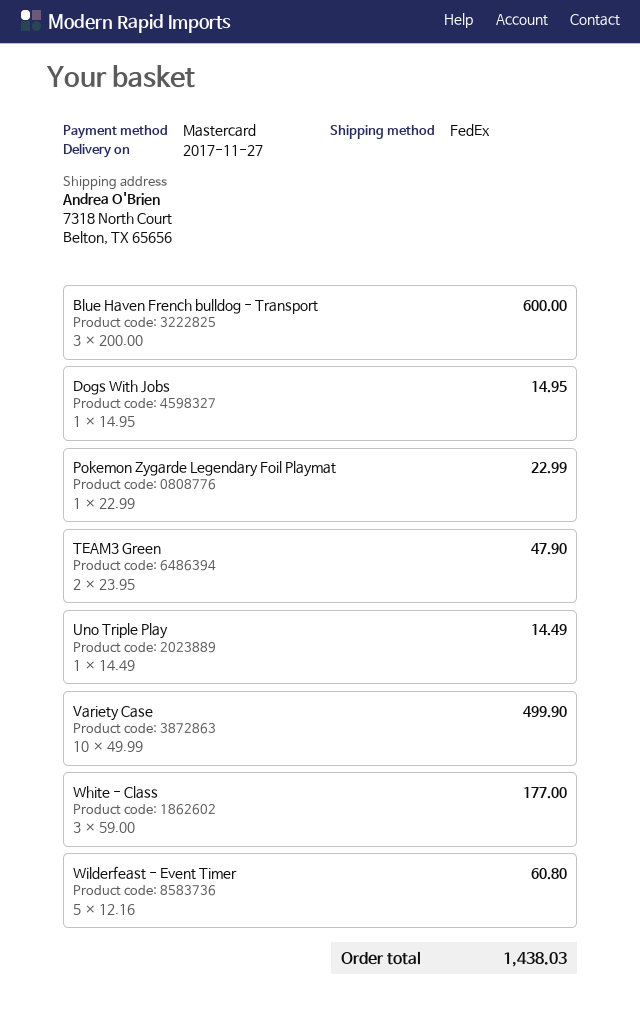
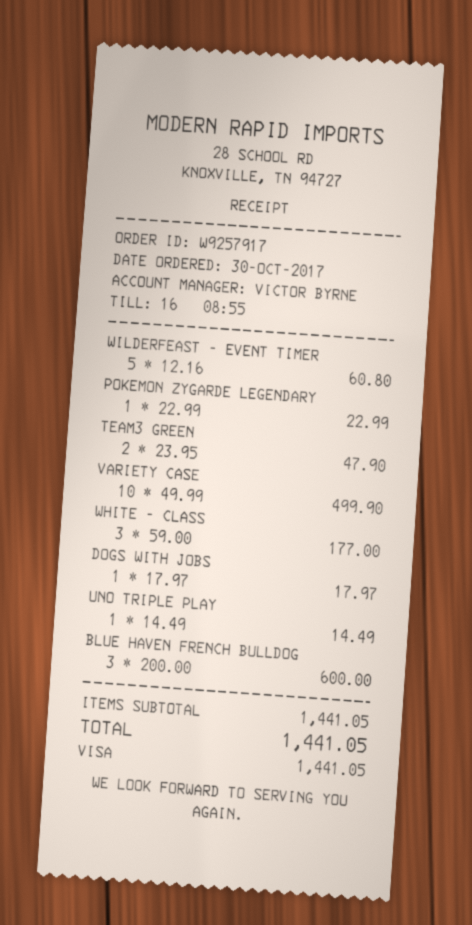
payment method: Mastercard -> Visa
Dogs With Jobs: 1 x 14.95 = 14.95 -> 1 x 17.97 = 17.97
total: 1438.03 -> 1441.05

